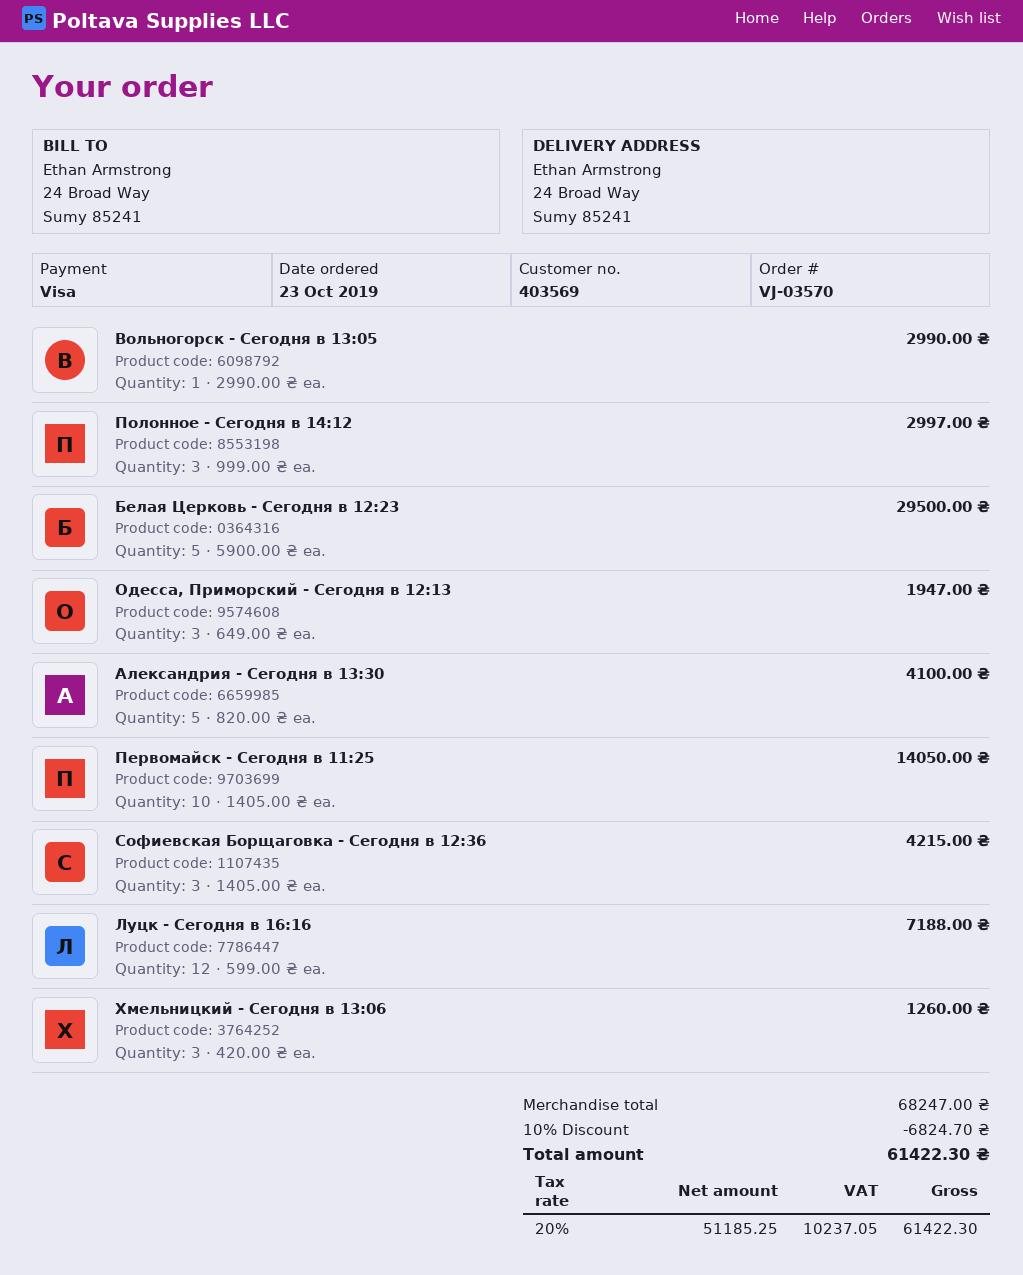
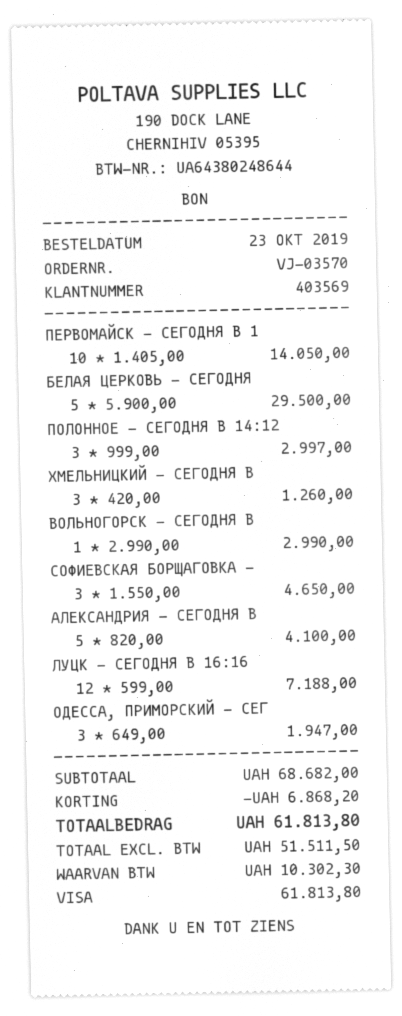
Софиевская Борщаговка - Сегодня в 12:36: 3 x 1405.00 = 4215.00 -> 3 x 1550.00 = 4650.00
subtotal: 68247.00 -> 68682.00
discount: 6824.70 -> 6868.20
net: 51185.25 -> 51511.50
tax: 10237.05 -> 10302.30
total: 61422.30 -> 61813.80

